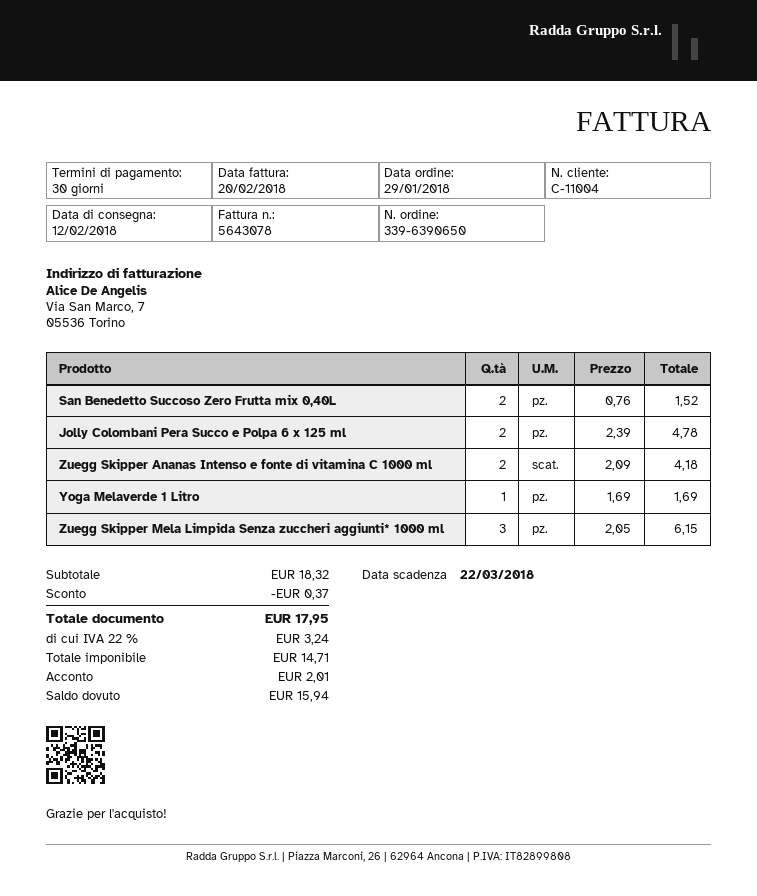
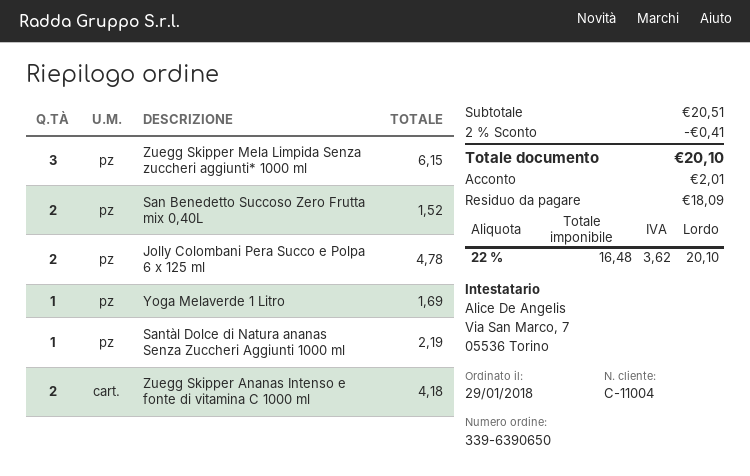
Santàl Dolce di Natura ananas Senza Zuccheri Aggiunti 1000 ml: none -> 1 for 2.19
subtotal: 18.32 -> 20.51
discount: 0.37 -> 0.41
net: 14.71 -> 16.48
tax: 22% = 3.24 -> 22% = 3.62
total: 17.95 -> 20.10
balance: 15.94 -> 18.09

